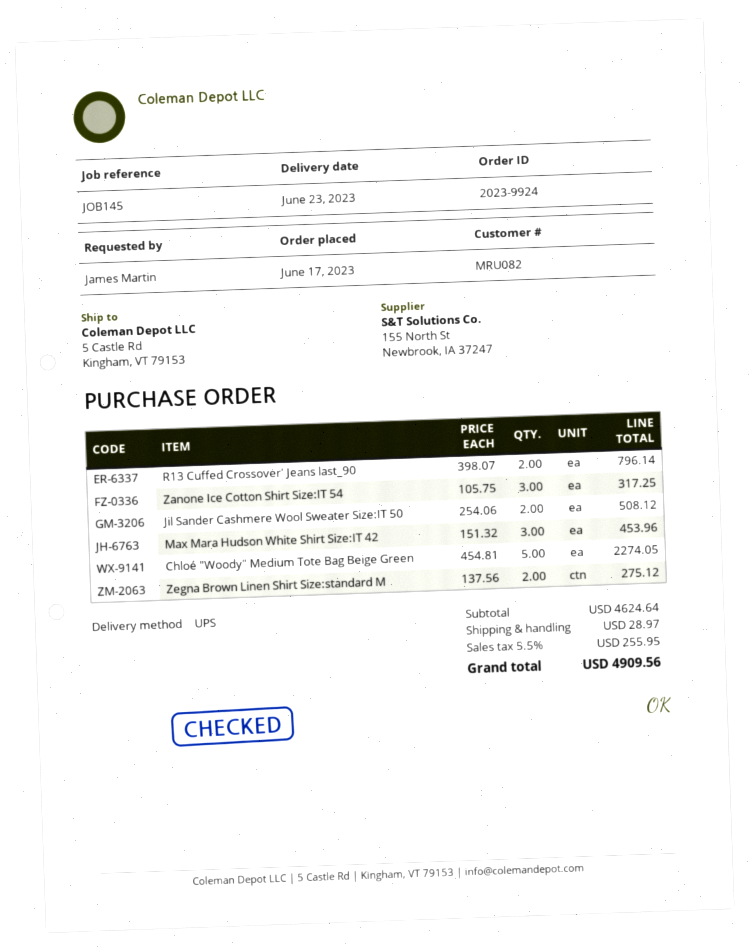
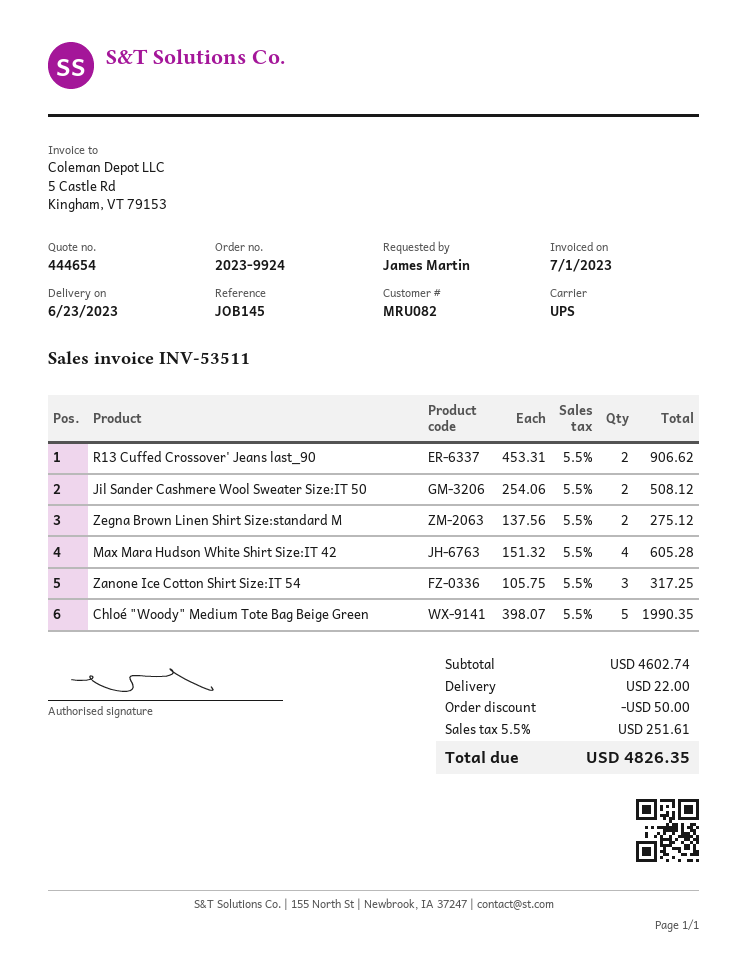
R13 Cuffed Crossover' Jeans last_90: 2 x 398.07 = 796.14 -> 2 x 453.31 = 906.62
Max Mara Hudson White Shirt Size:IT 42: 3 x 151.32 = 453.96 -> 4 x 151.32 = 605.28
Chloé "Woody" Medium Tote Bag Beige Green: 5 x 454.81 = 2274.05 -> 5 x 398.07 = 1990.35
subtotal: 4624.64 -> 4602.74
discount: none -> 50.00
shipping: 28.97 -> 22.00
tax: 5.5% = 255.95 -> 5.5% = 251.61
total: 4909.56 -> 4826.35

